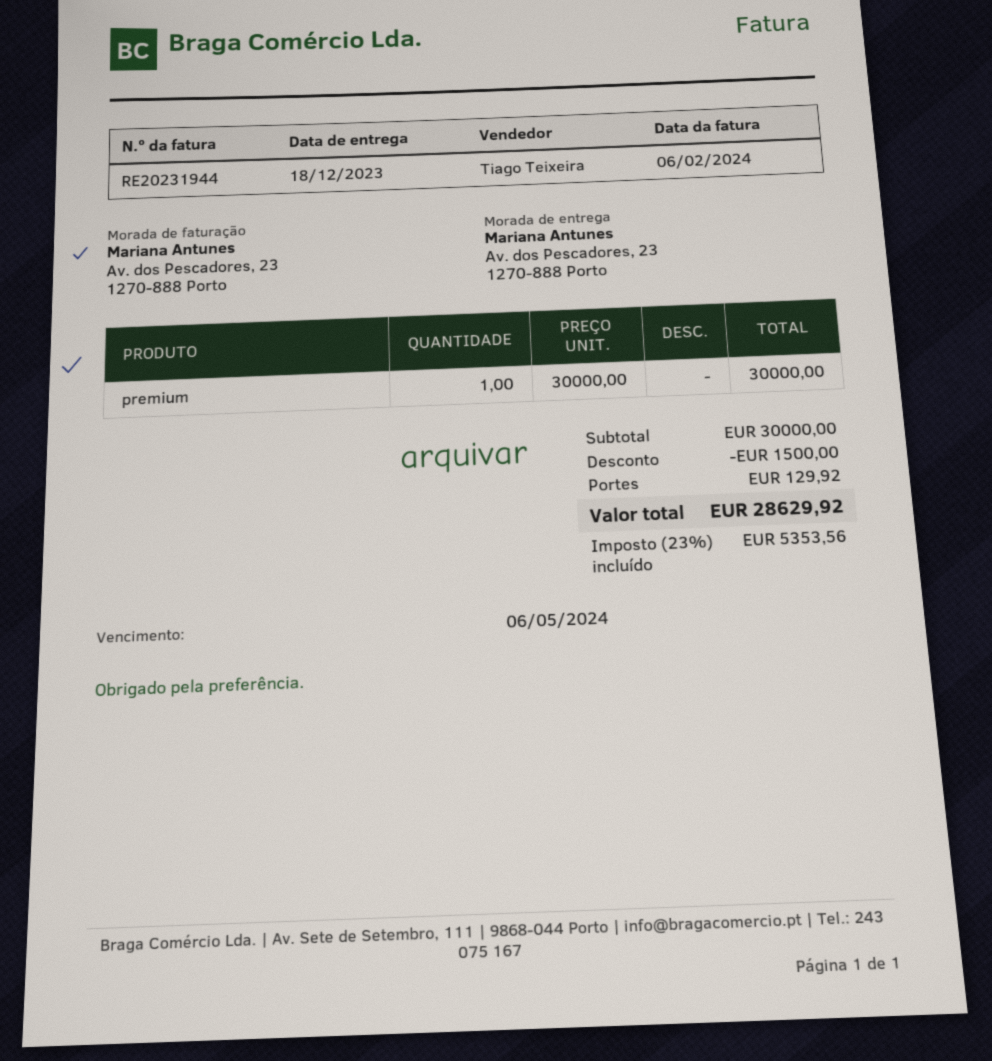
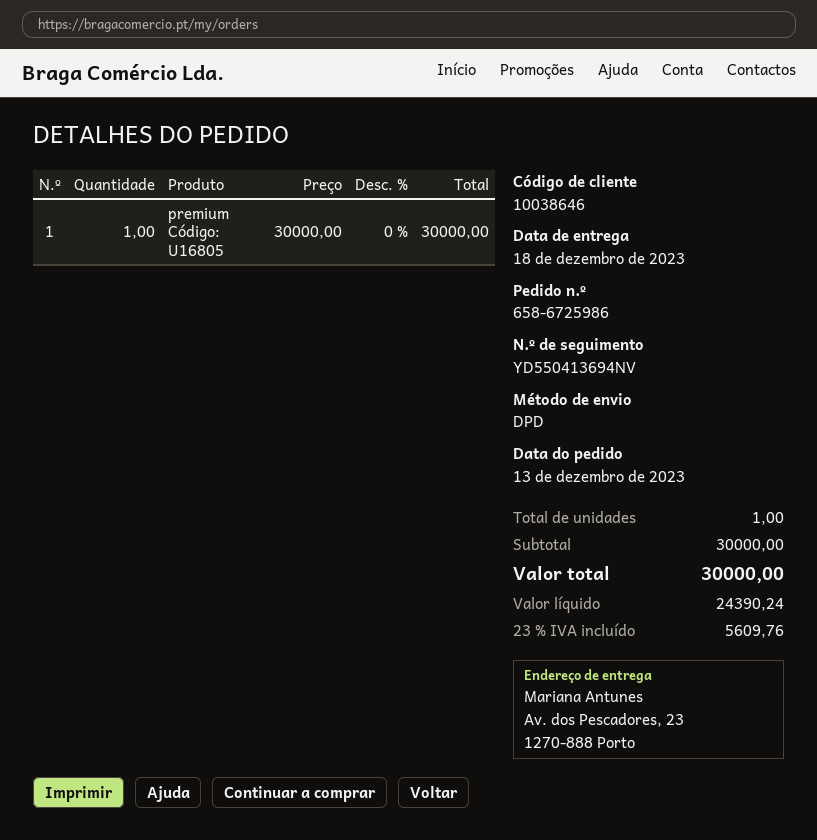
discount: 1500.00 -> none
shipping: 129.92 -> none
tax: 23% = 5353.56 -> 23% = 5609.76
total: 28629.92 -> 30000.00

